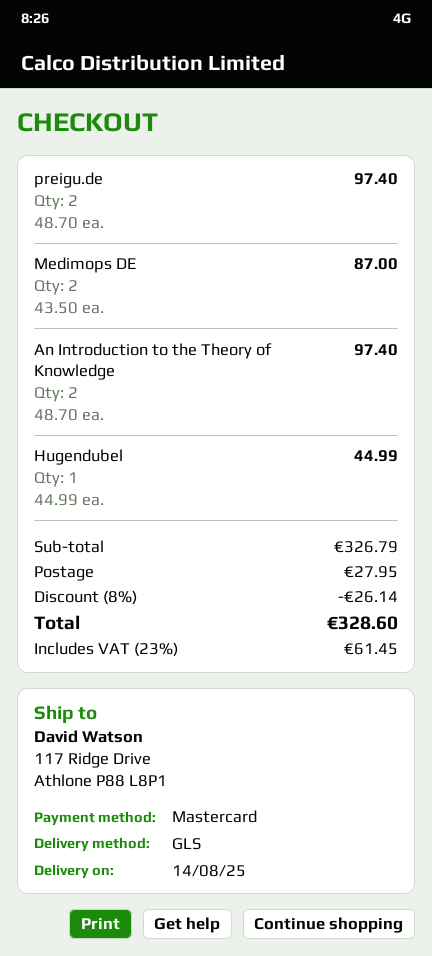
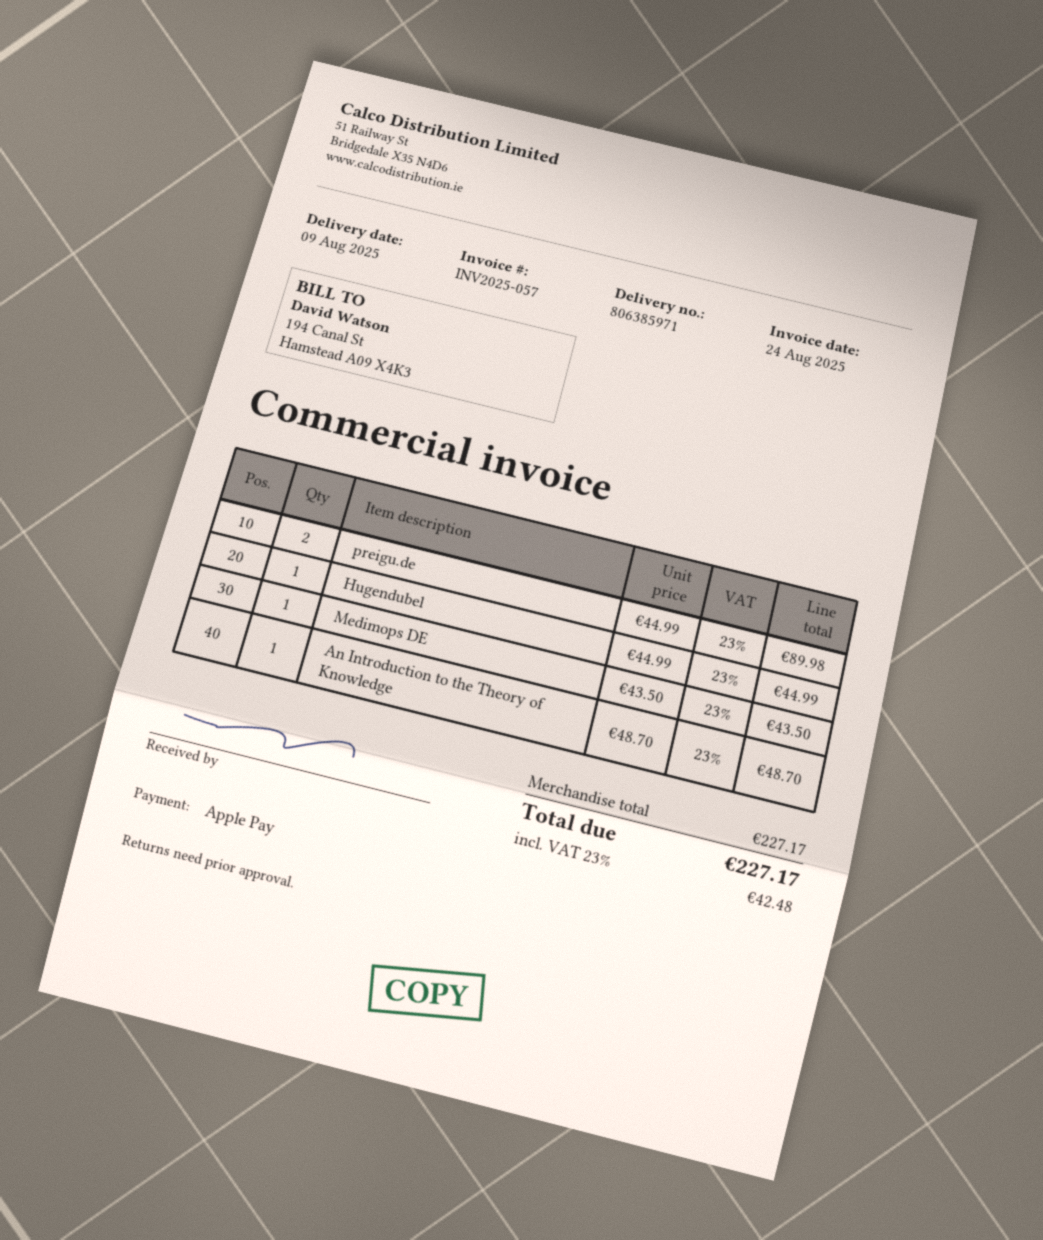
delivery date: 2025-08-14 -> 2025-08-09
payment method: Mastercard -> Apple Pay
preigu.de: 2 x 48.70 = 97.40 -> 2 x 44.99 = 89.98
Medimops DE: 2 x 43.50 = 87.00 -> 1 x 43.50 = 43.50
An Introduction to the Theory of Knowledge: 2 x 48.70 = 97.40 -> 1 x 48.70 = 48.70
subtotal: 326.79 -> 227.17
discount: 8% = 26.14 -> none
shipping: 27.95 -> none
tax: 23% = 61.45 -> 23% = 42.48
total: 328.60 -> 227.17

